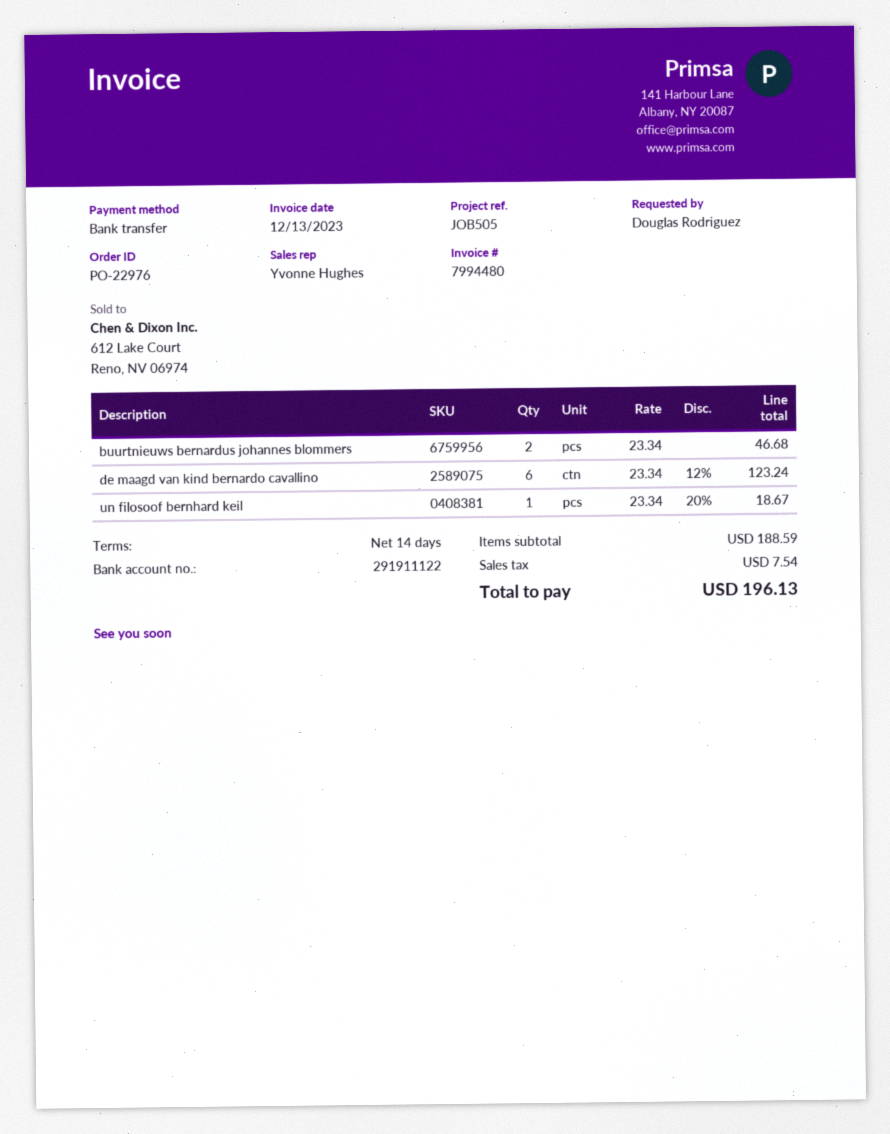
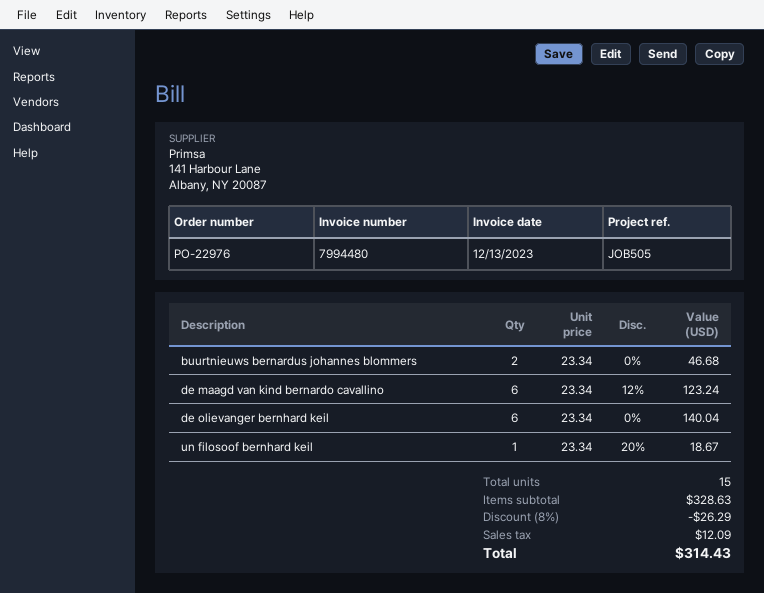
de olievanger bernhard keil: none -> 6 x 23.34 = 140.04
subtotal: 188.59 -> 328.63
discount: none -> 8% = 26.29
tax: 7.54 -> 12.09
total: 196.13 -> 314.43

